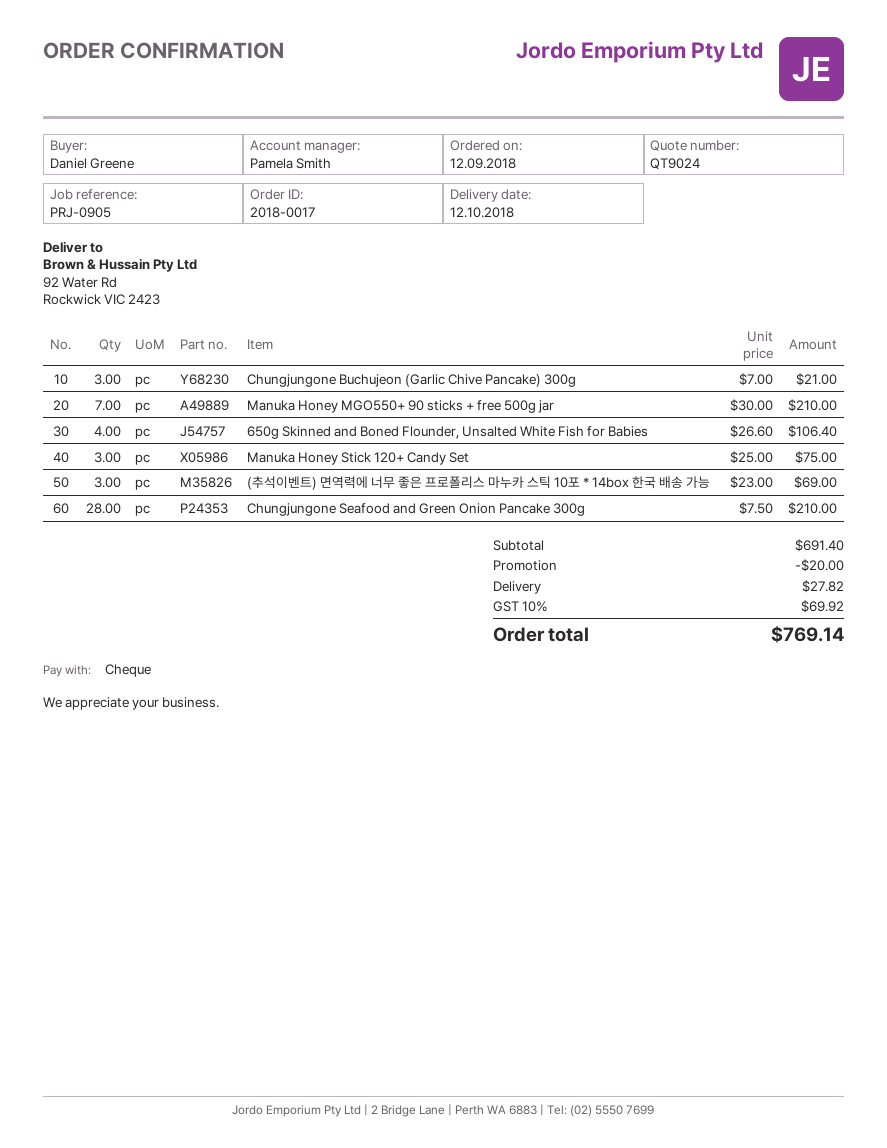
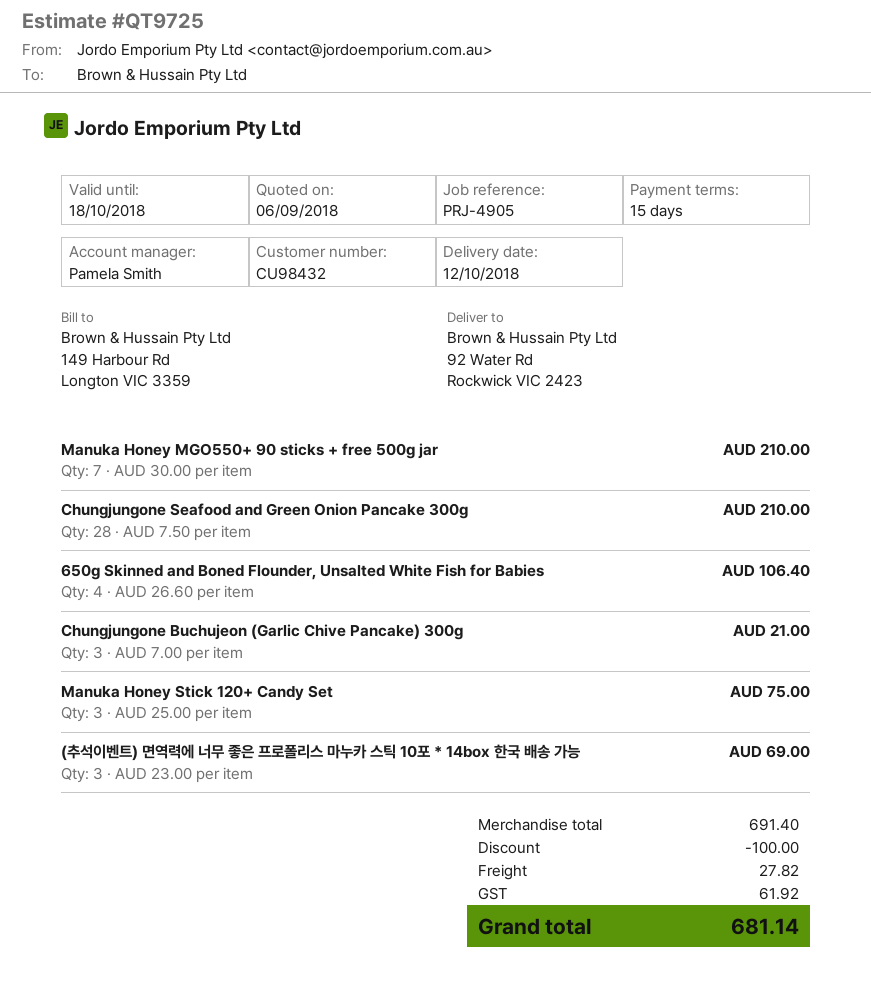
quote number: QT9024 -> QT9725
reference: PRJ-0905 -> PRJ-4905
discount: 20.00 -> 100.00
tax: 69.92 -> 61.92
total: 769.14 -> 681.14

